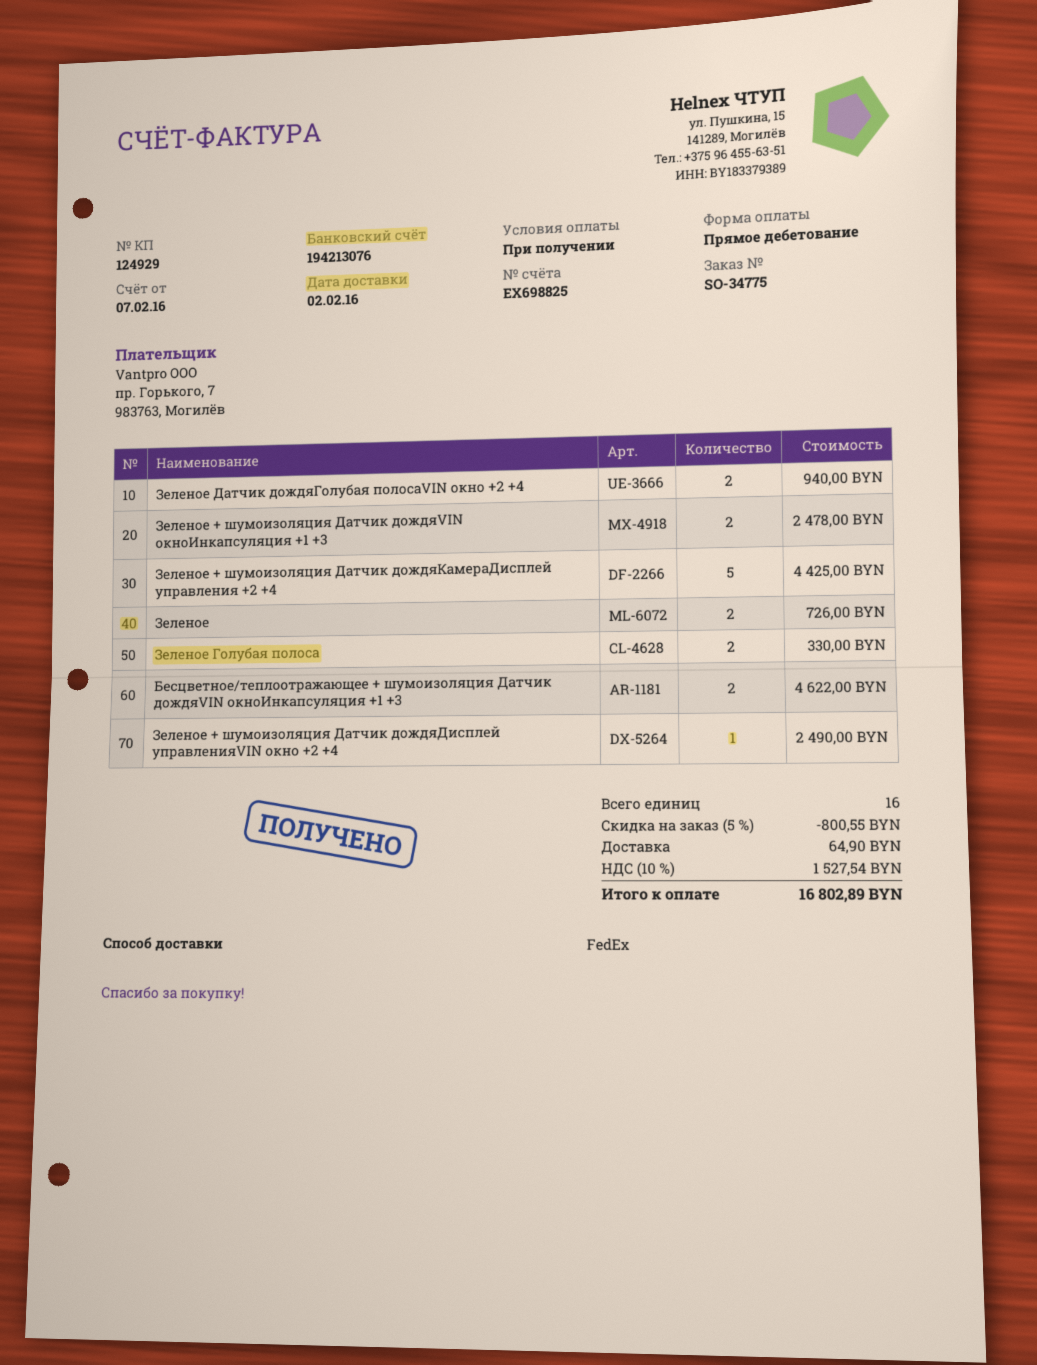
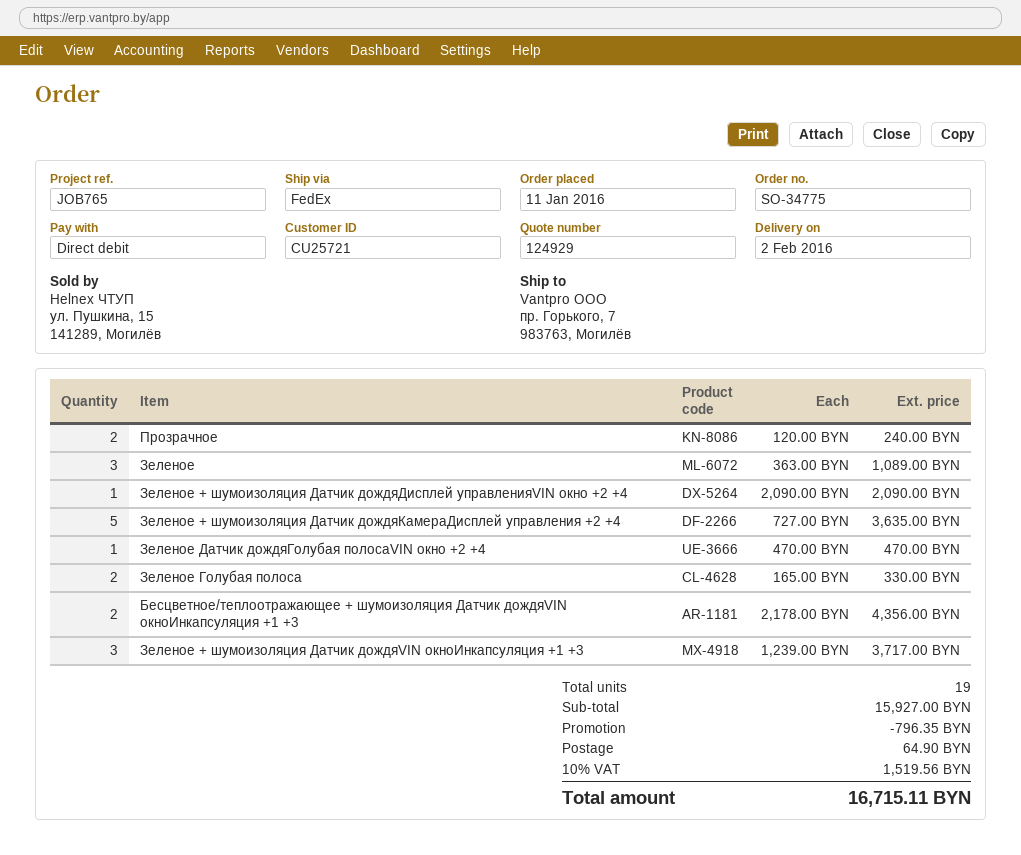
Зеленое Датчик дождяГолубая полосаVIN окно +2 +4: 2 for 940.00 -> 1 for 470.00
Зеленое + шумоизоляция Датчик дождяVIN окноИнкапсуляция +1 +3: 2 for 2478.00 -> 3 for 3717.00
Зеленое + шумоизоляция Датчик дождяКамераДисплей управления +2 +4: 5 for 4425.00 -> 5 for 3635.00
Зеленое: 2 for 726.00 -> 3 for 1089.00
Бесцветное/теплоотражающее + шумоизоляция Датчик дождяVIN окноИнкапсуляция +1 +3: 2 for 4622.00 -> 2 for 4356.00
Зеленое + шумоизоляция Датчик дождяДисплей управленияVIN окно +2 +4: 1 for 2490.00 -> 1 for 2090.00
Прозрачное: none -> 2 for 240.00
total quantity: 16 -> 19
discount: 800.55 -> 796.35
tax: 10% = 1527.54 -> 10% = 1519.56
total: 16802.89 -> 16715.11

